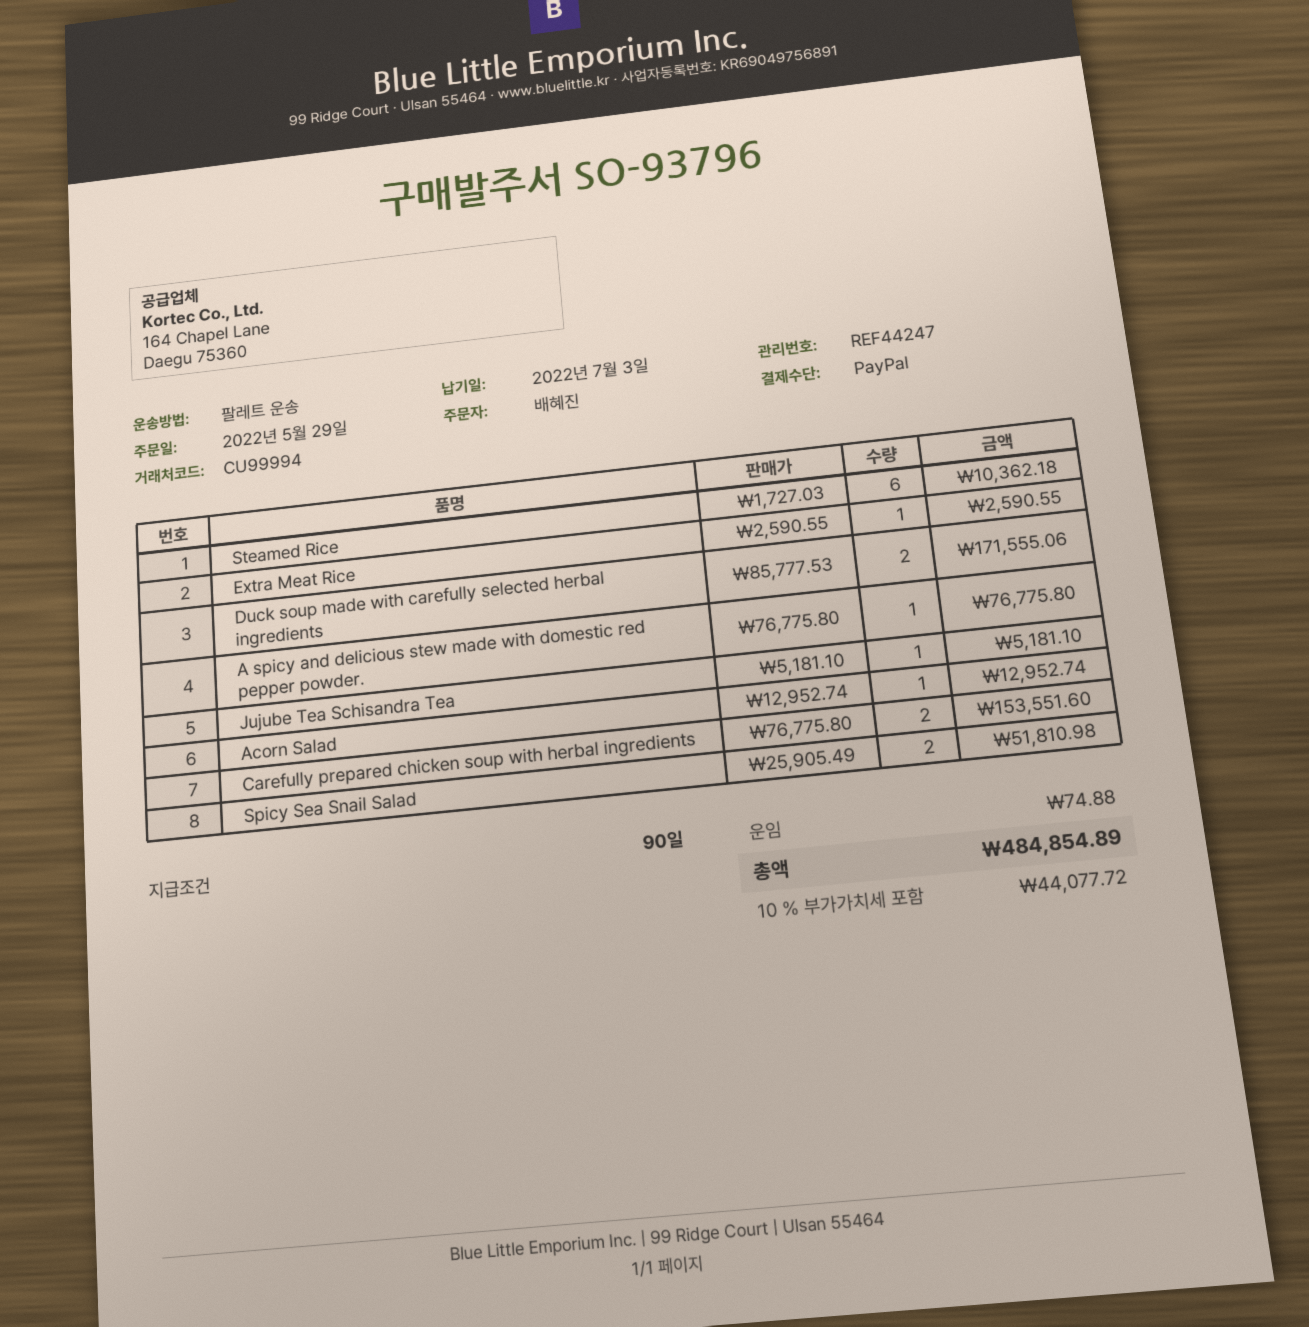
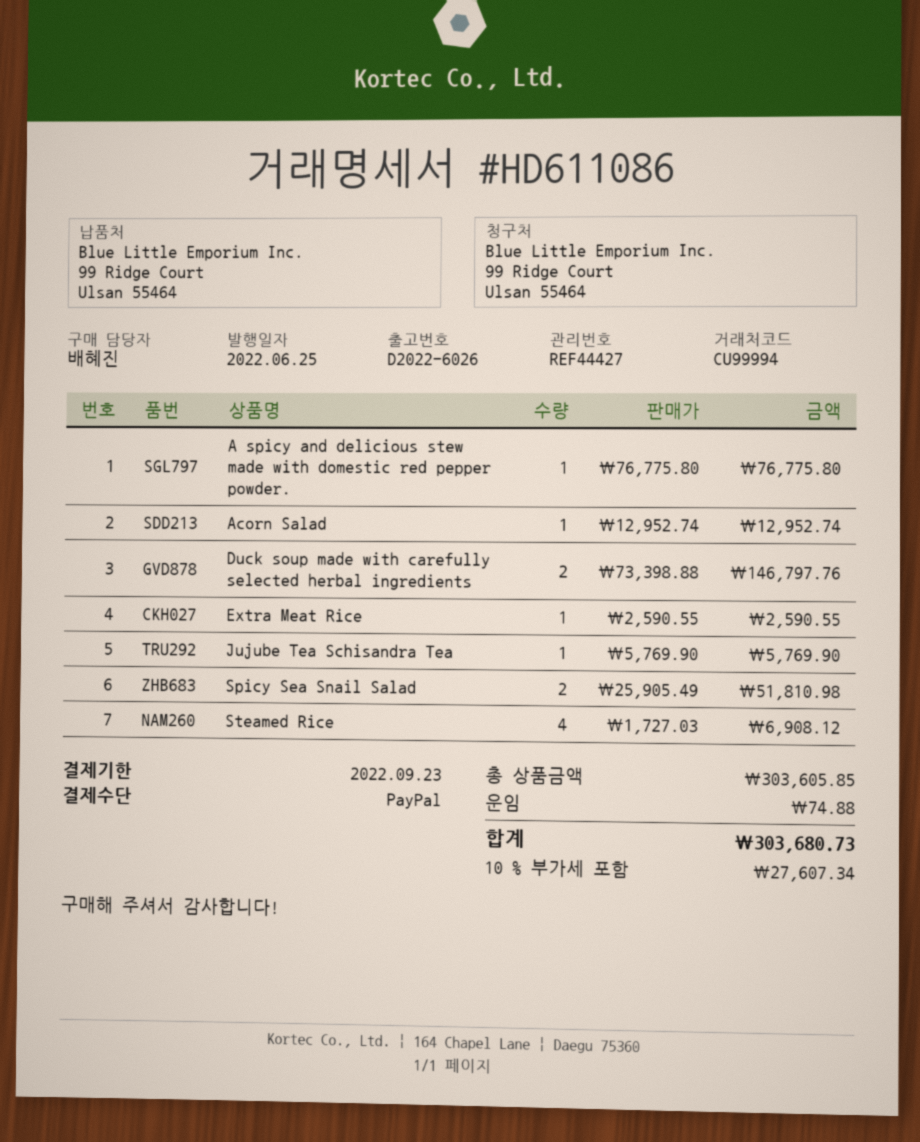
reference: REF44247 -> REF44427
Steamed Rice: 6 x 1727.03 = 10362.18 -> 4 x 1727.03 = 6908.12
Duck soup made with carefully selected herbal ingredients: 2 x 85777.53 = 171555.06 -> 2 x 73398.88 = 146797.76
Jujube Tea Schisandra Tea: 1 x 5181.10 = 5181.10 -> 1 x 5769.90 = 5769.90
Carefully prepared chicken soup with herbal ingredients: 2 x 76775.80 = 153551.60 -> none
tax: 10% = 44077.72 -> 10% = 27607.34
total: 484854.89 -> 303680.73

